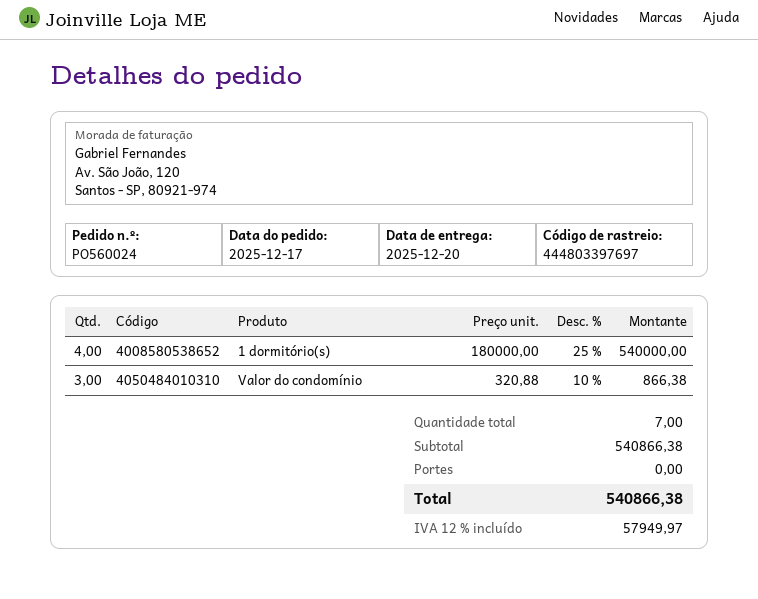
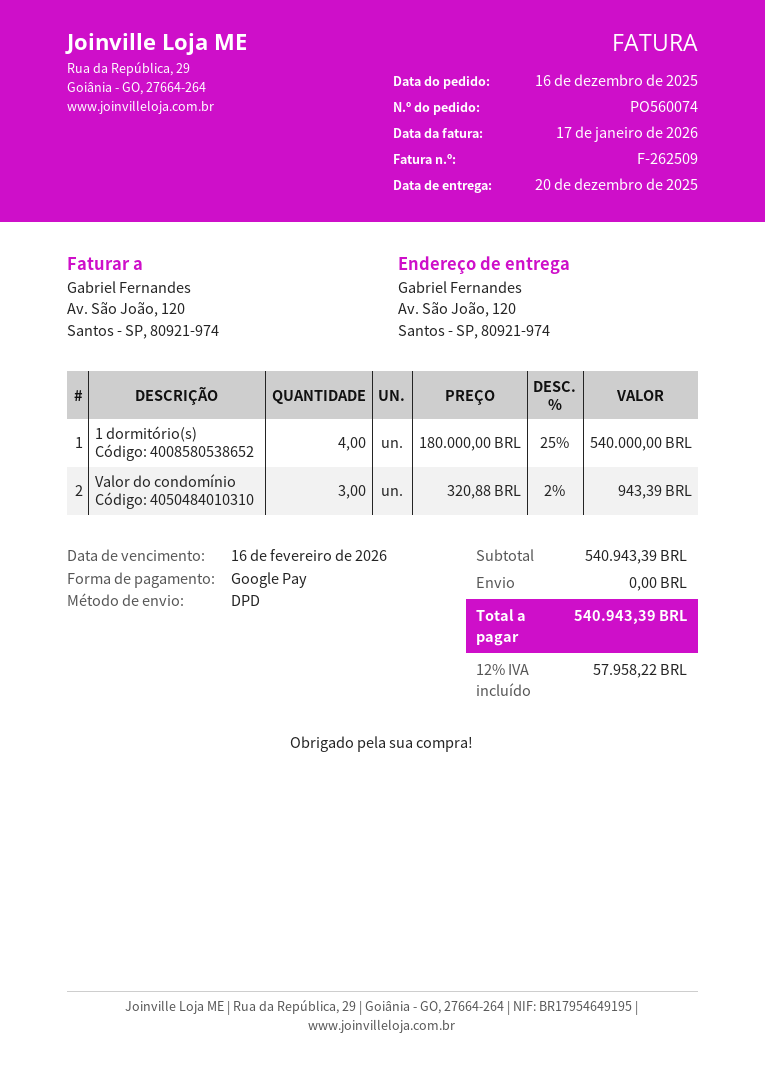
order number: PO560024 -> PO560074
order date: 2025-12-17 -> 2025-12-16
Valor do condomínio: 3 x 320.88 - 10% = 866.38 -> 3 x 320.88 - 2% = 943.39
subtotal: 540866.38 -> 540943.39
tax: 12% = 57949.97 -> 12% = 57958.22
total: 540866.38 -> 540943.39

